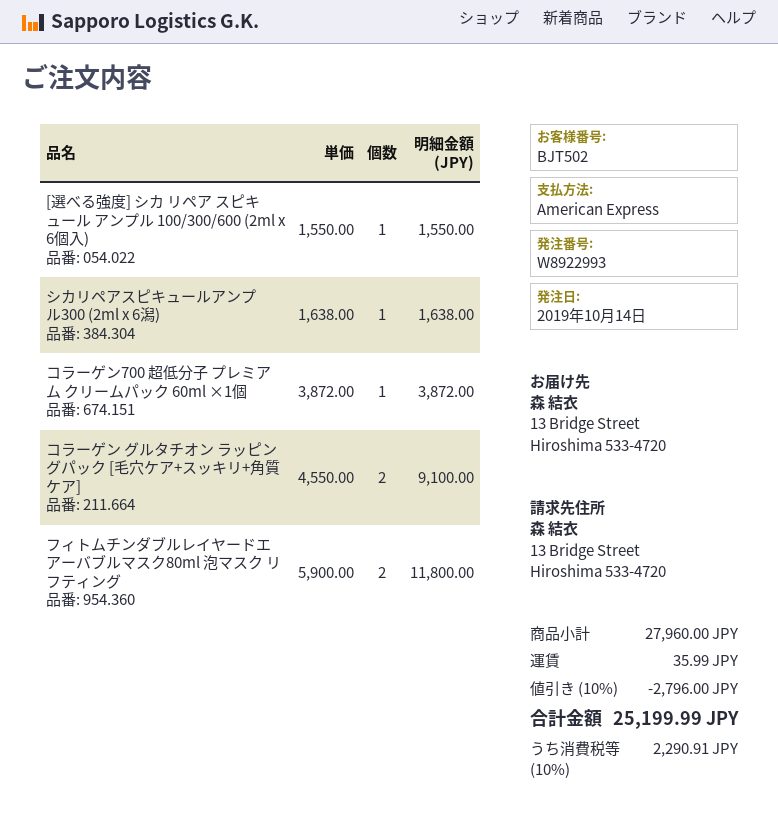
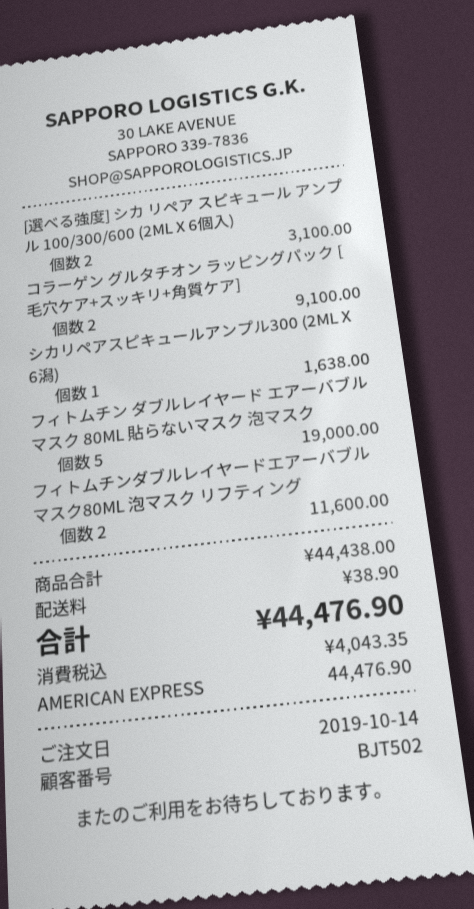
[選べる強度] シカ リペア スピキュール アンプル 100/300/600 (2ml x 6個入): 1 for 1550.00 -> 2 for 3100.00
コラーゲン700 超低分子 プレミアム クリームパック 60ml ×1個: 1 for 3872.00 -> none
フィトムチンダブルレイヤードエアーバブルマスク80ml 泡マスク リフティング: 2 for 11800.00 -> 2 for 11600.00
フィトムチン ダブルレイヤード エアーバブルマスク 80ML 貼らないマスク 泡マスク: none -> 5 for 19000.00
subtotal: 27960.00 -> 44438.00
discount: 10% = 2796.00 -> none
shipping: 35.99 -> 38.90
tax: 2290.91 -> 4043.35
total: 25199.99 -> 44476.90

